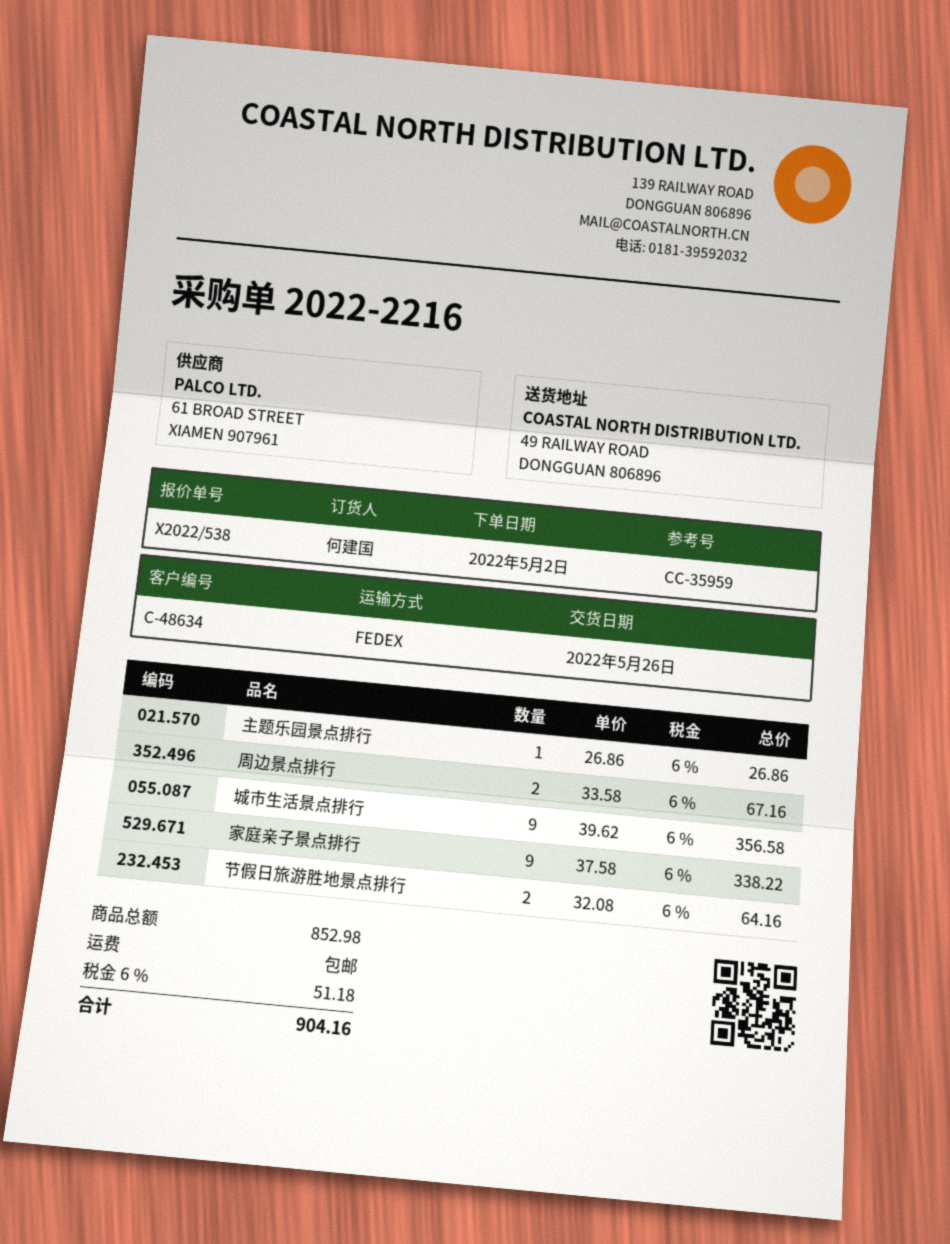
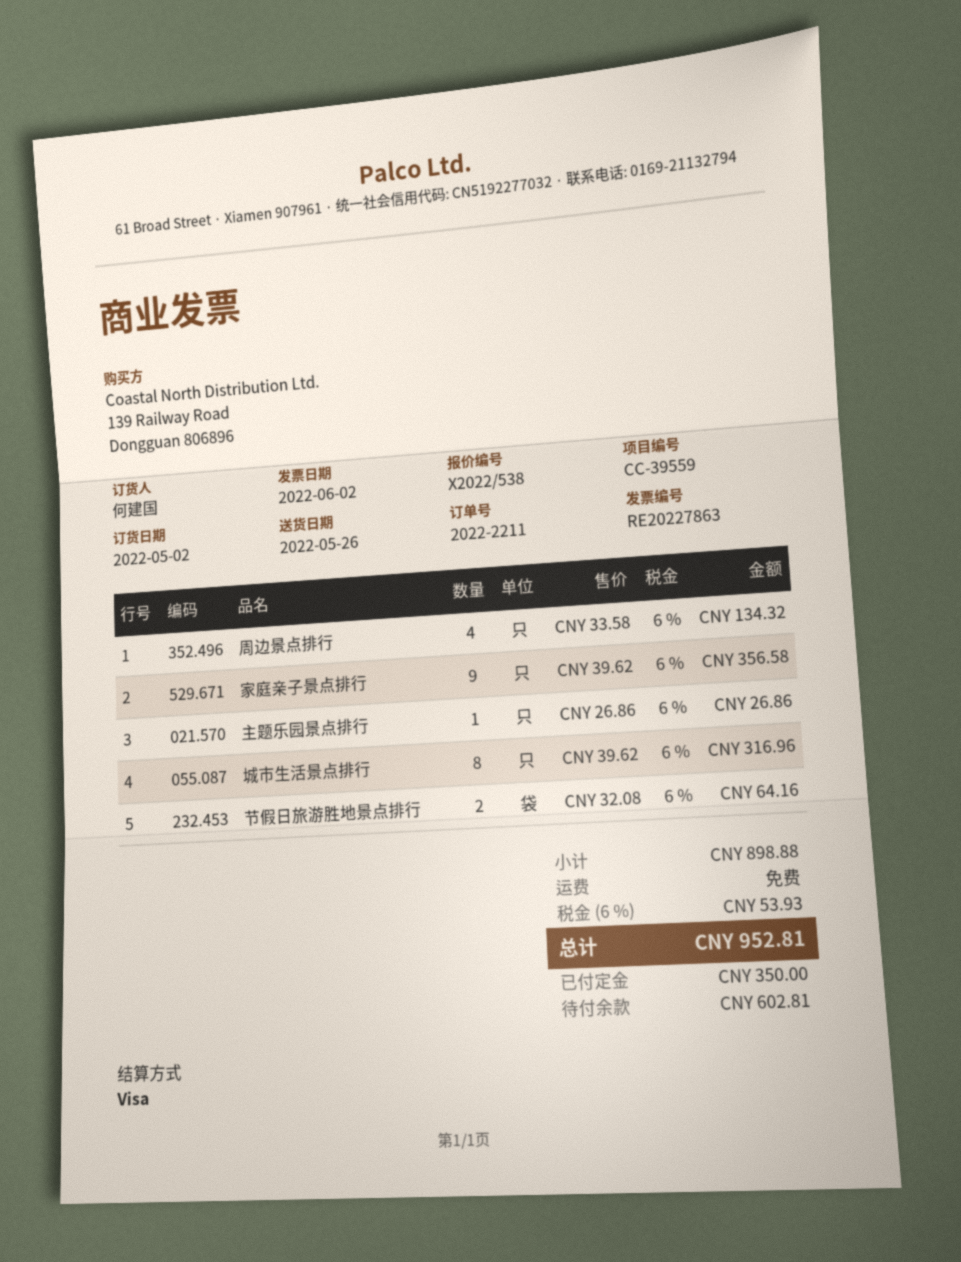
order number: 2022-2216 -> 2022-2211
reference: CC-35959 -> CC-39559
周边景点排行: 2 x 33.58 = 67.16 -> 4 x 33.58 = 134.32
城市生活景点排行: 9 x 39.62 = 356.58 -> 8 x 39.62 = 316.96
家庭亲子景点排行: 9 x 37.58 = 338.22 -> 9 x 39.62 = 356.58
subtotal: 852.98 -> 898.88
tax: 6% = 51.18 -> 6% = 53.93
total: 904.16 -> 952.81

